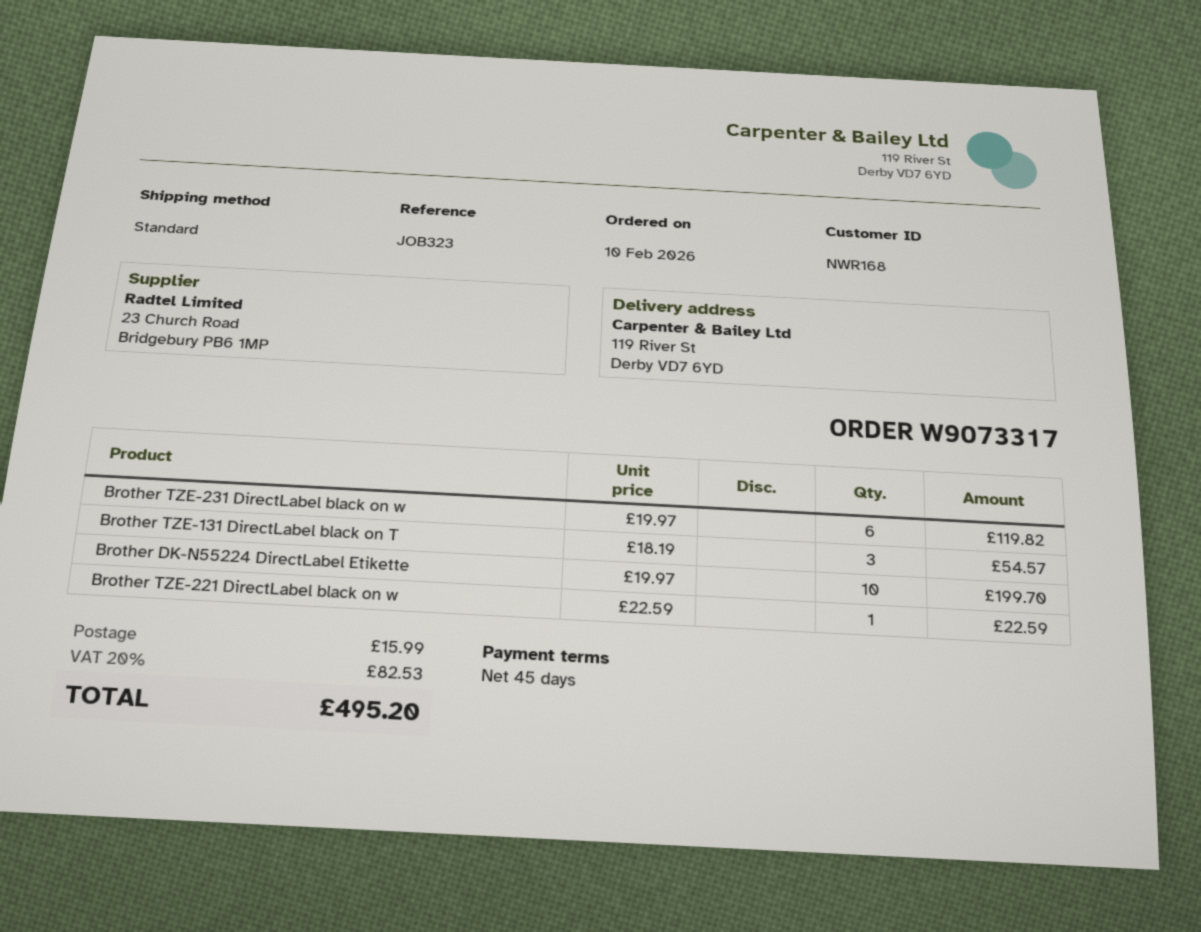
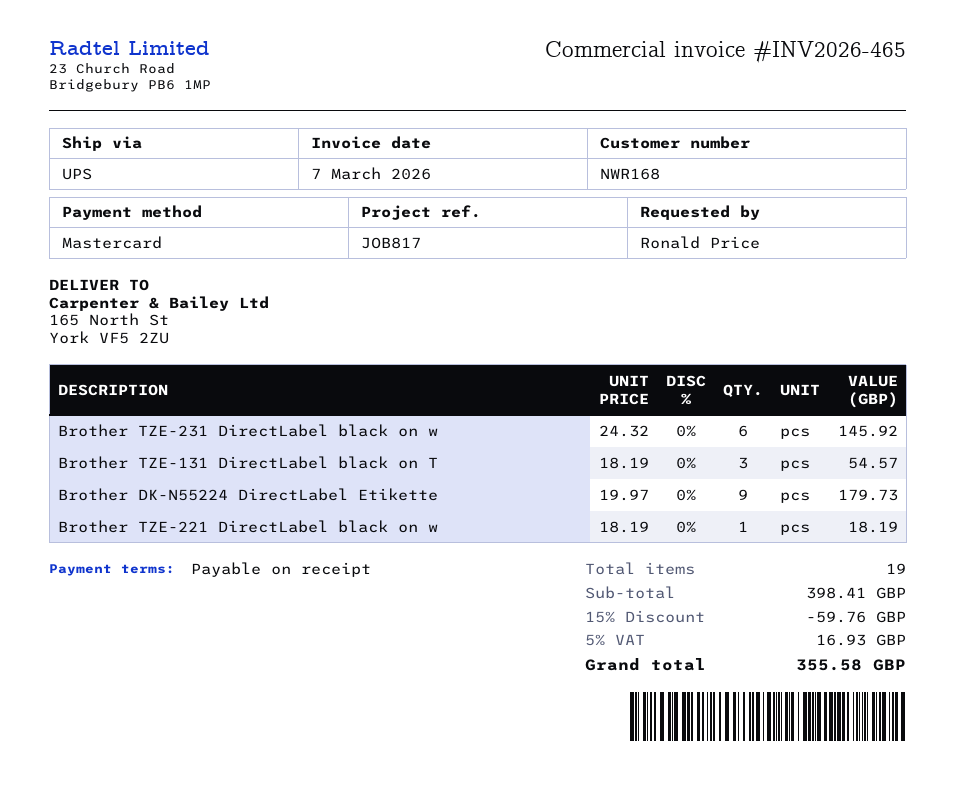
payment terms: 45 days -> on receipt
reference: JOB323 -> JOB817
shipping method: standard -> UPS
ship to: 119 River St, Derby VD7 6YD -> 165 North St, York VF5 2ZU
Brother TZE-231 DirectLabel black on w: 6 x 19.97 = 119.82 -> 6 x 24.32 = 145.92
Brother DK-N55224 DirectLabel Etikette: 10 x 19.97 = 199.70 -> 9 x 19.97 = 179.73
Brother TZE-221 DirectLabel black on w: 1 x 22.59 = 22.59 -> 1 x 18.19 = 18.19
discount: none -> 15% = 59.76
shipping: 15.99 -> none
tax: 20% = 82.53 -> 5% = 16.93
total: 495.20 -> 355.58

